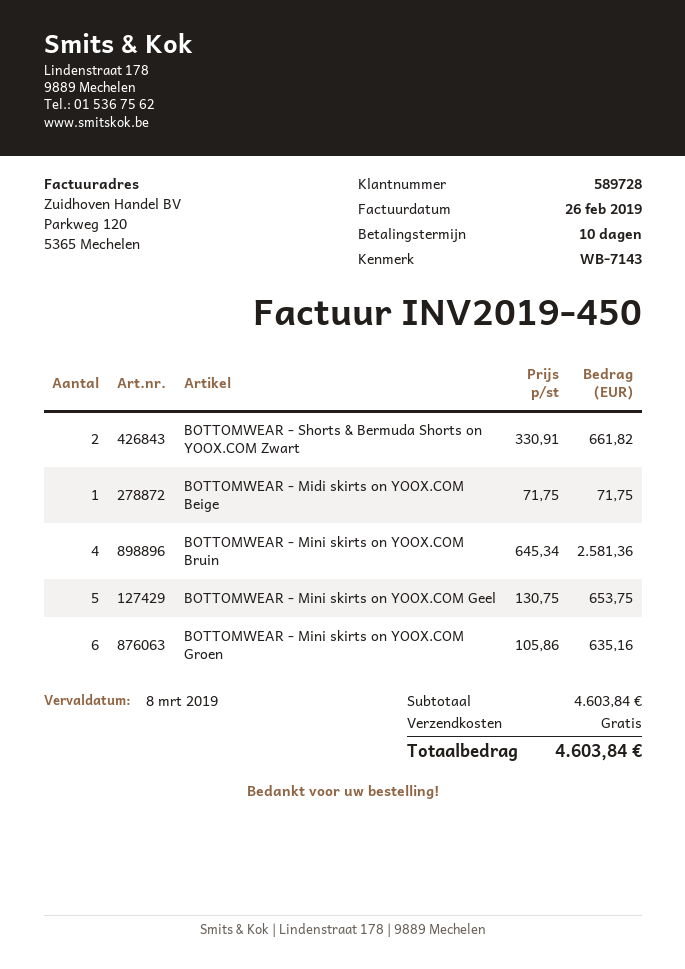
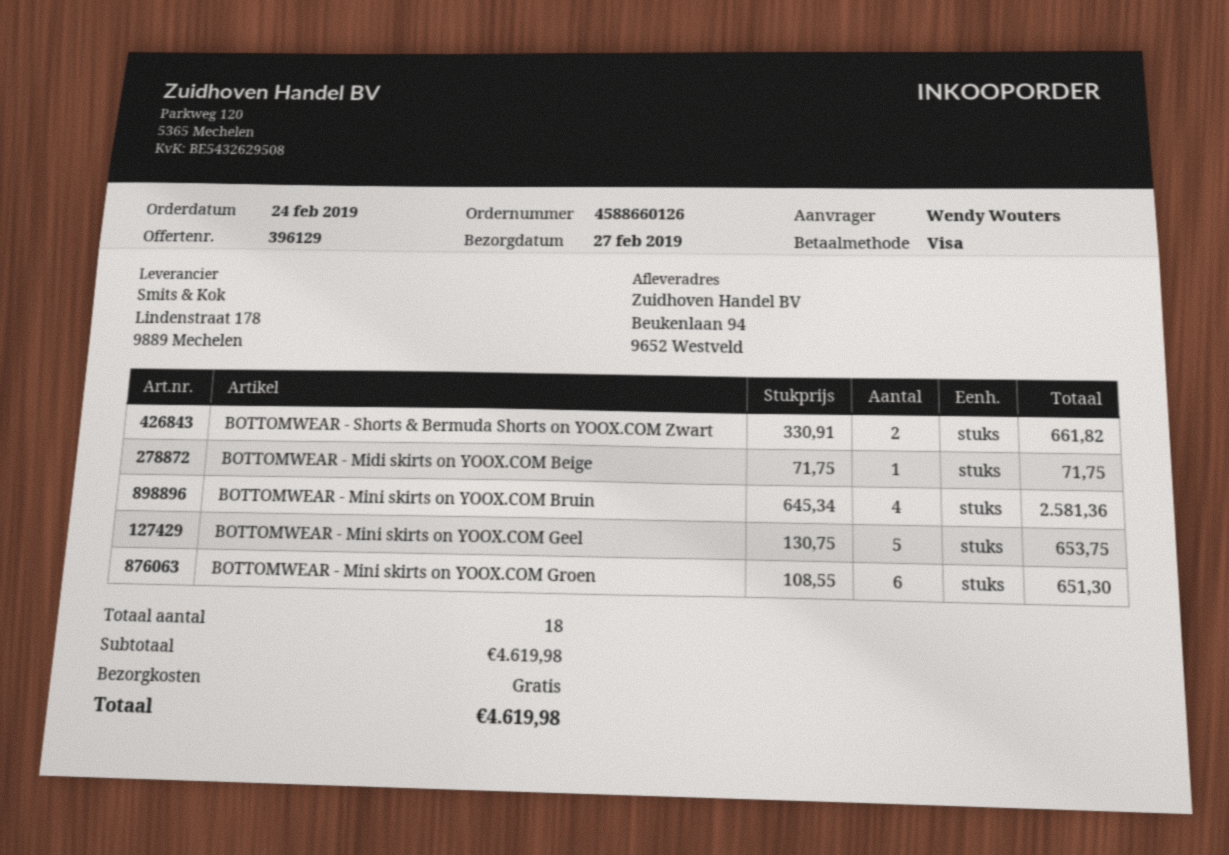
BOTTOMWEAR - Mini skirts on YOOX.COM Groen: 6 x 105.86 = 635.16 -> 6 x 108.55 = 651.30
subtotal: 4603.84 -> 4619.98
total: 4603.84 -> 4619.98

